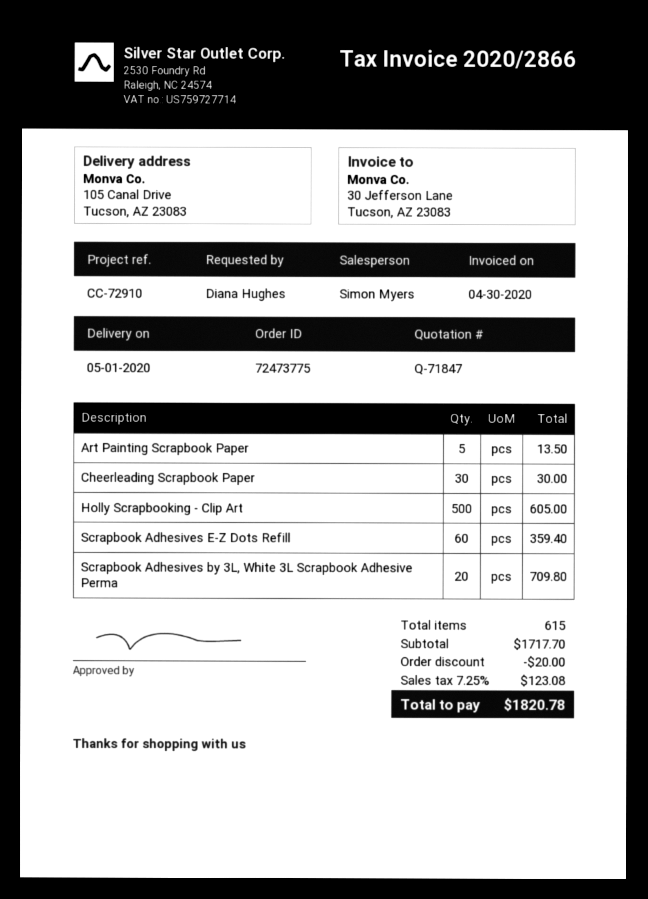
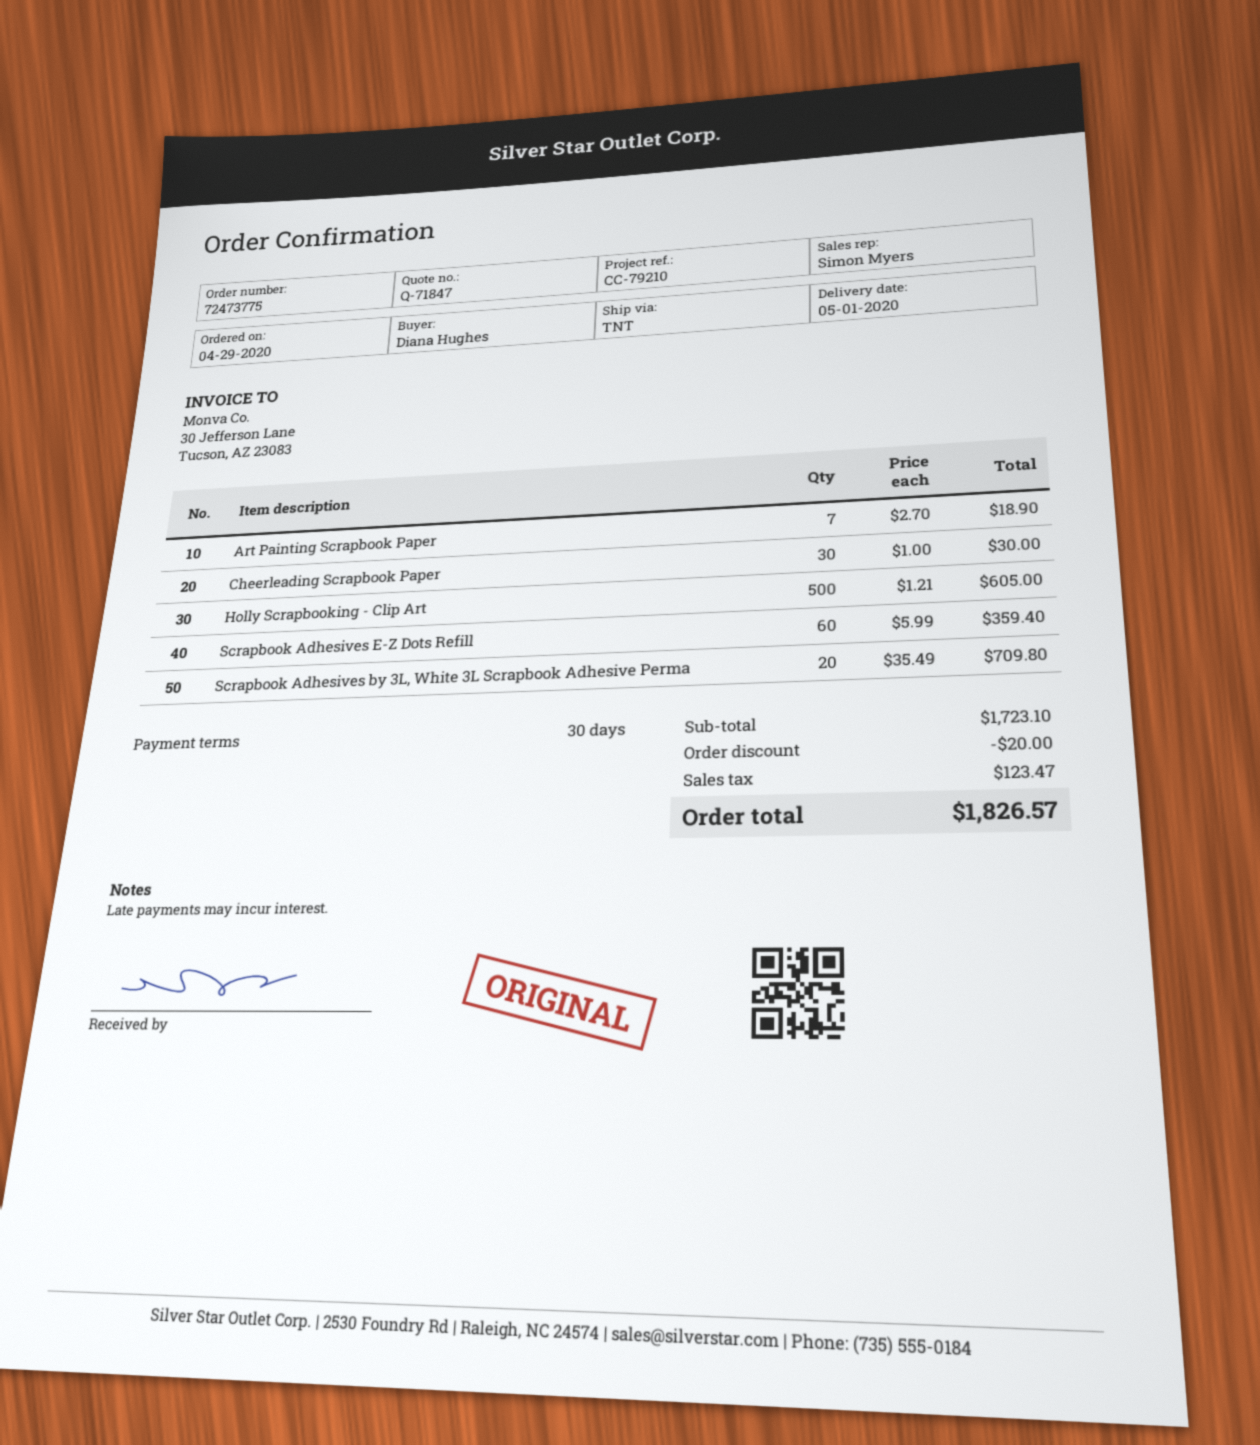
reference: CC-72910 -> CC-79210
Art Painting Scrapbook Paper: 5 for 13.50 -> 7 for 18.90
subtotal: 1717.70 -> 1723.10
tax: 123.08 -> 123.47
total: 1820.78 -> 1826.57

